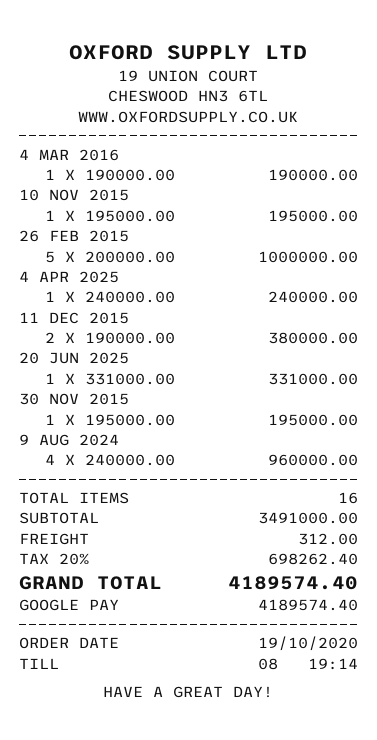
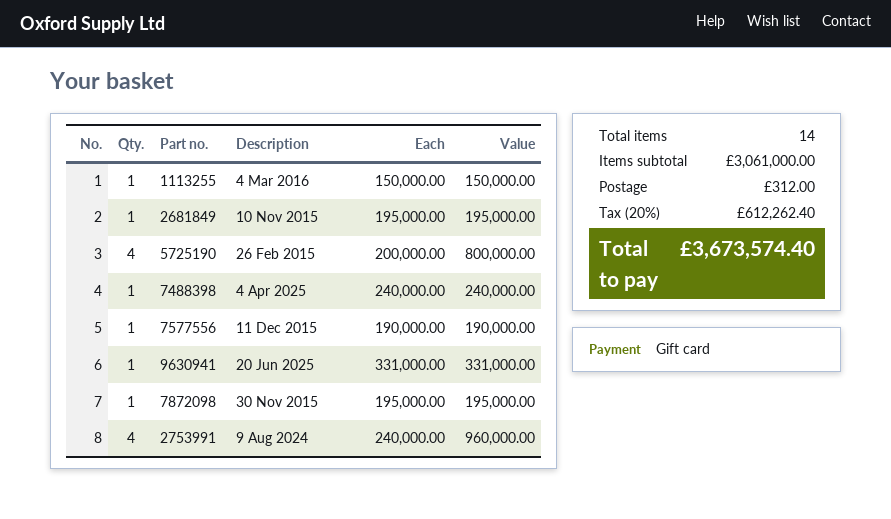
payment method: Google Pay -> gift card
4 MAR 2016: 1 x 190000.00 = 190000.00 -> 1 x 150000.00 = 150000.00
26 FEB 2015: 5 x 200000.00 = 1000000.00 -> 4 x 200000.00 = 800000.00
11 DEC 2015: 2 x 190000.00 = 380000.00 -> 1 x 190000.00 = 190000.00
total quantity: 16 -> 14
subtotal: 3491000.00 -> 3061000.00
tax: 20% = 698262.40 -> 20% = 612262.40
total: 4189574.40 -> 3673574.40

